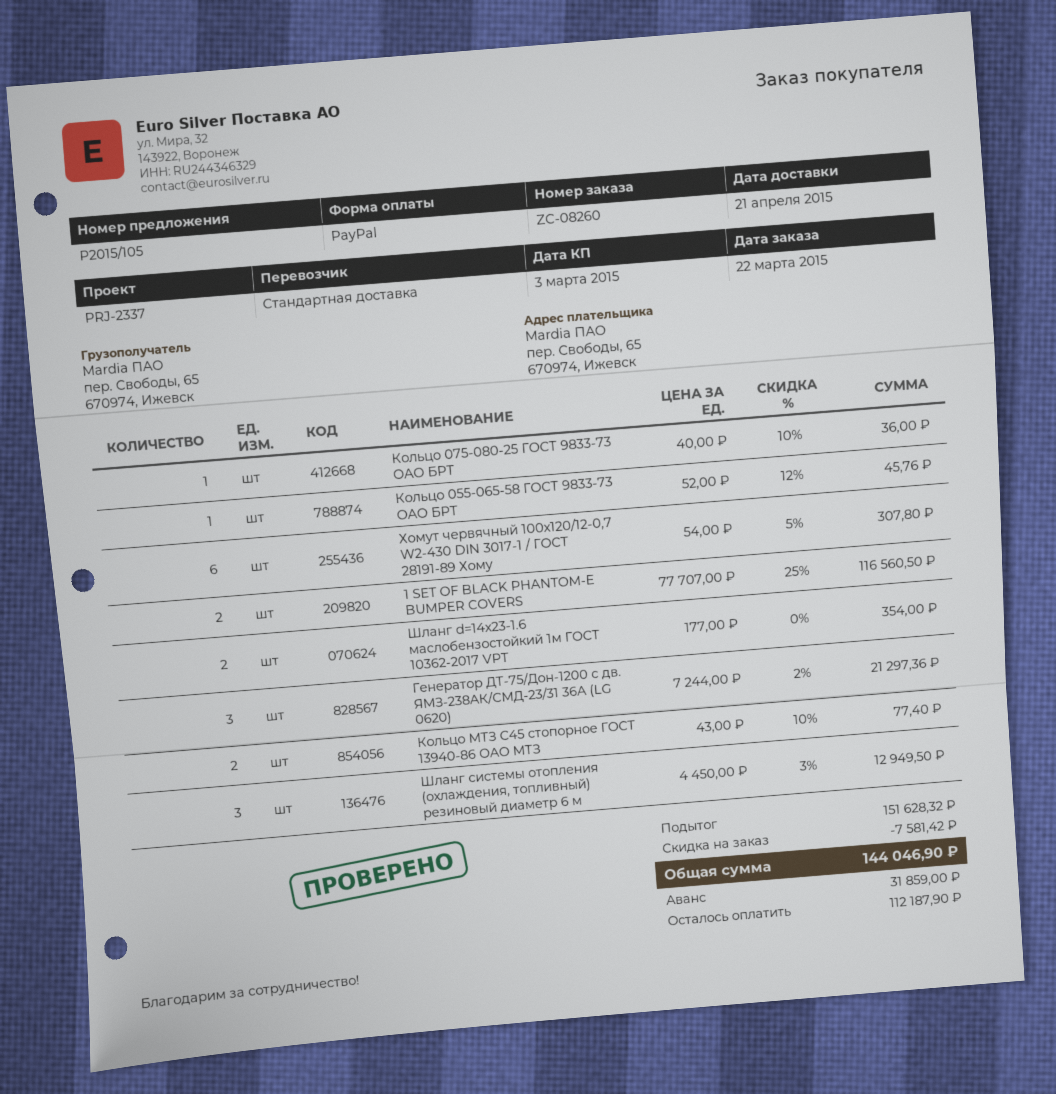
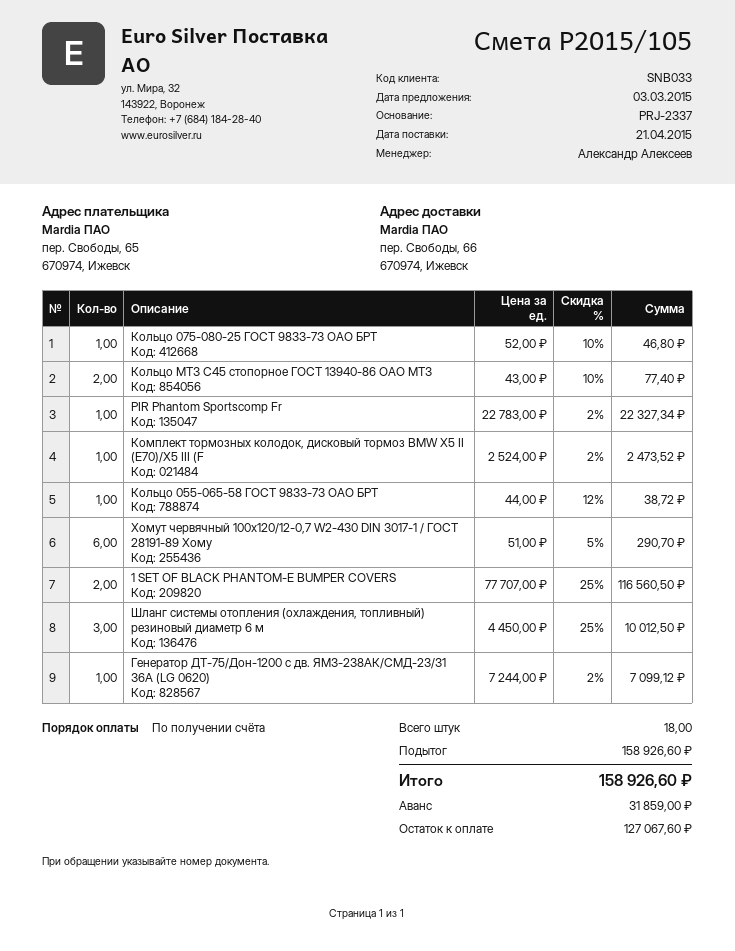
ship to: пер. Свободы, 65, 670974, Ижевск -> пер. Свободы, 66, 670974, Ижевск
Кольцо 075-080-25 ГОСТ 9833-73 ОАО БРТ: 1 x 40.00 - 10% = 36.00 -> 1 x 52.00 - 10% = 46.80
Кольцо 055-065-58 ГОСТ 9833-73 ОАО БРТ: 1 x 52.00 - 12% = 45.76 -> 1 x 44.00 - 12% = 38.72
Хомут червячный 100х120/12-0,7 W2-430 DIN 3017-1 / ГОСТ 28191-89 Хому: 6 x 54.00 - 5% = 307.80 -> 6 x 51.00 - 5% = 290.70
Шланг d=14х23-1.6 маслобензостойкий 1м ГОСТ 10362-2017 VPT: 2 x 177.00 = 354.00 -> none
Генератор ДТ-75/Дон-1200 с дв. ЯМЗ-238АК/СМД-23/31 36А (LG 0620): 3 x 7244.00 - 2% = 21297.36 -> 1 x 7244.00 - 2% = 7099.12
Шланг системы отопления (охлаждения, топливный) резиновый диаметр 6 м: 3 x 4450.00 - 3% = 12949.50 -> 3 x 4450.00 - 25% = 10012.50
PIR Phantom Sportscomp Fr: none -> 1 x 22783.00 - 2% = 22327.34
Комплект тормозных колодок, дисковый тормоз BMW X5 II (E70)/X5 III (F: none -> 1 x 2524.00 - 2% = 2473.52
subtotal: 151628.32 -> 158926.60
discount: 7581.42 -> none
total: 144046.90 -> 158926.60
balance: 112187.90 -> 127067.60

